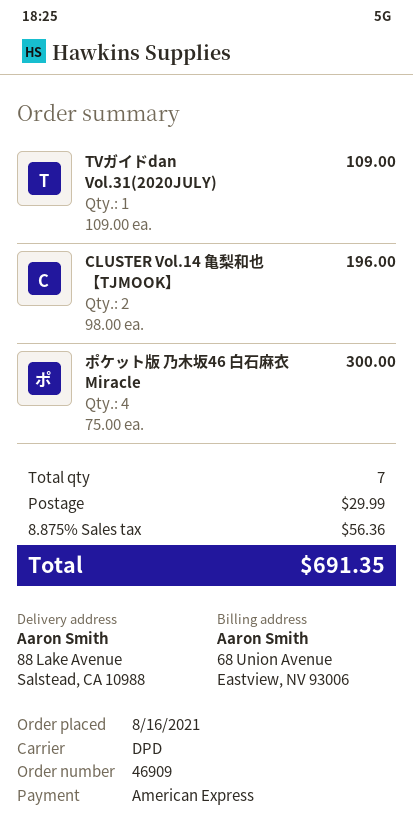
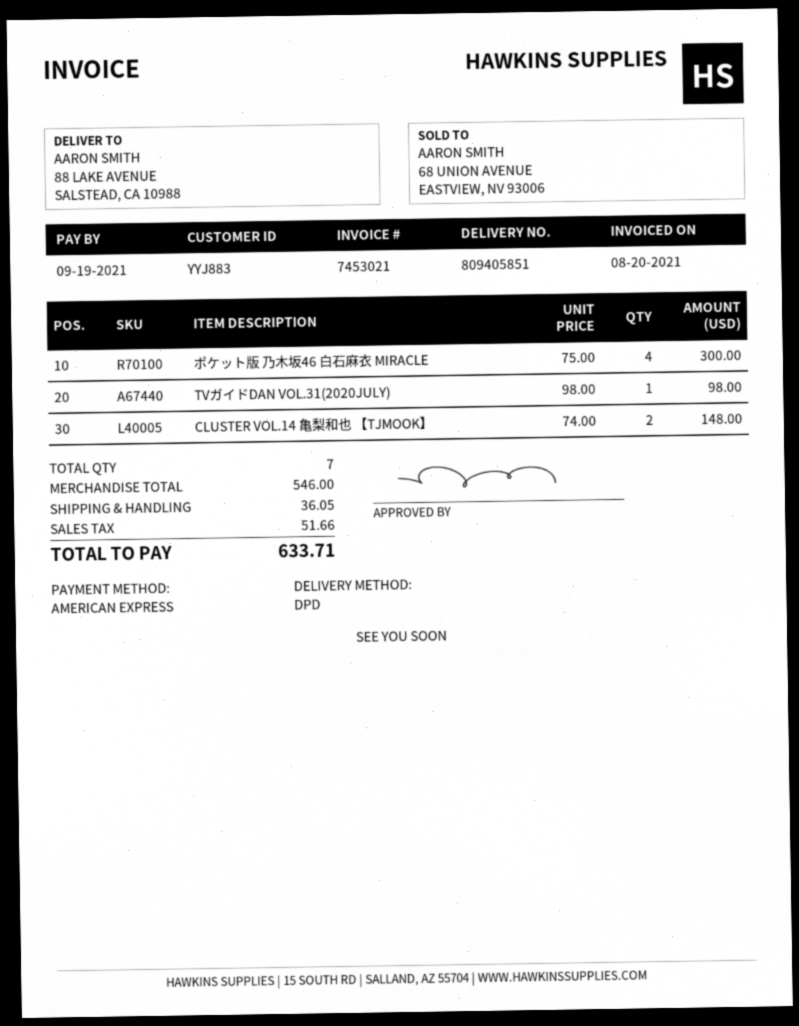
TVガイドdan Vol.31(2020JULY): 1 x 109.00 = 109.00 -> 1 x 98.00 = 98.00
CLUSTER Vol.14 亀梨和也 【TJMOOK】: 2 x 98.00 = 196.00 -> 2 x 74.00 = 148.00
shipping: 29.99 -> 36.05
tax: 56.36 -> 51.66
total: 691.35 -> 633.71

